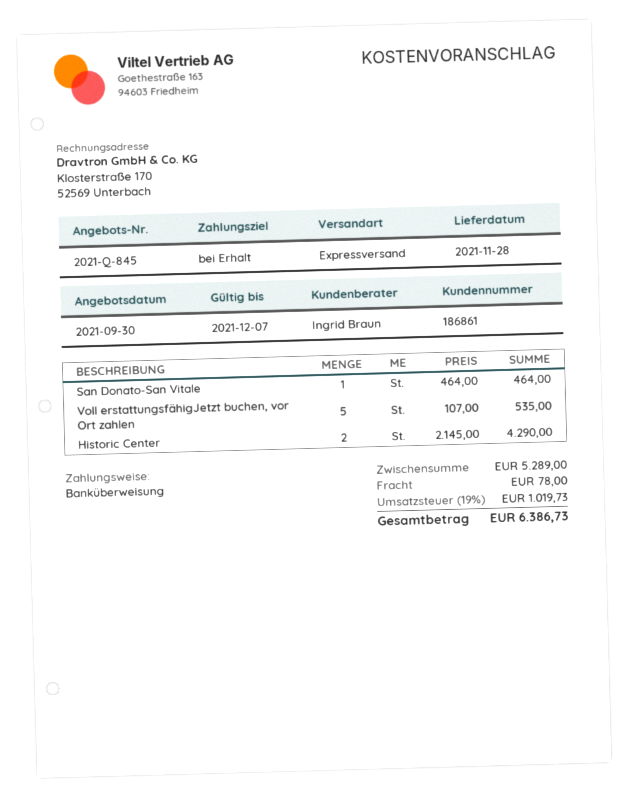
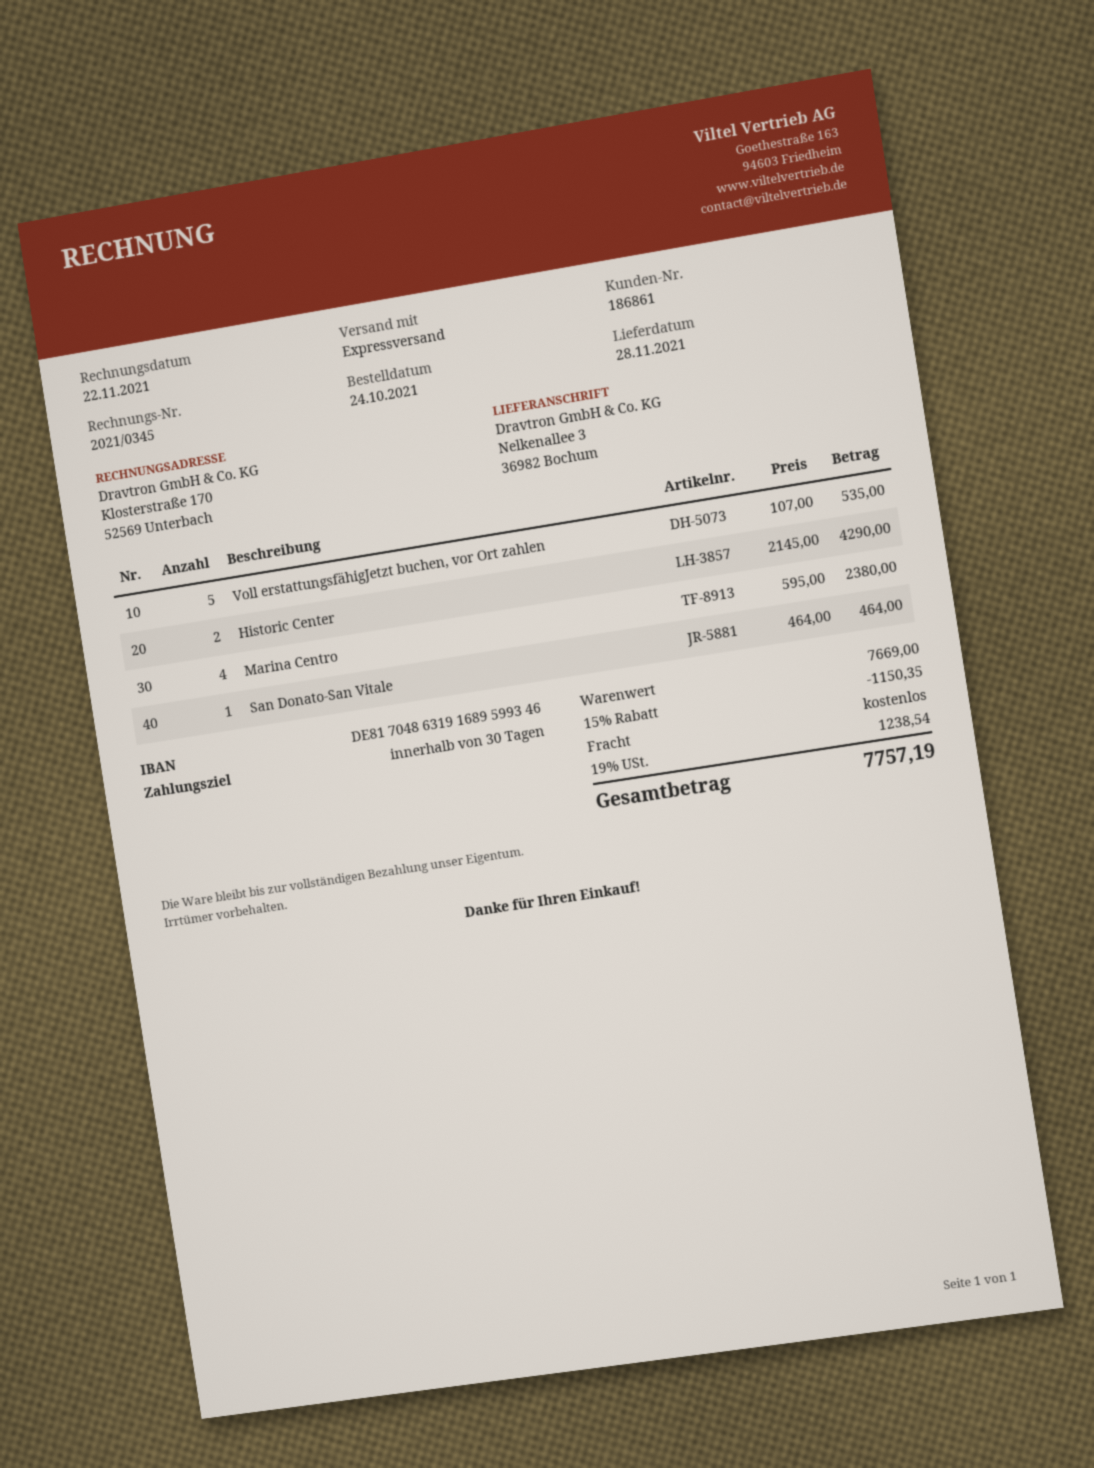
payment terms: on receipt -> 30 days
Marina Centro: none -> 4 x 595.00 = 2380.00
subtotal: 5289.00 -> 7669.00
discount: none -> 15% = 1150.35
shipping: 78.00 -> 0.00
tax: 19% = 1019.73 -> 19% = 1238.54
total: 6386.73 -> 7757.19

